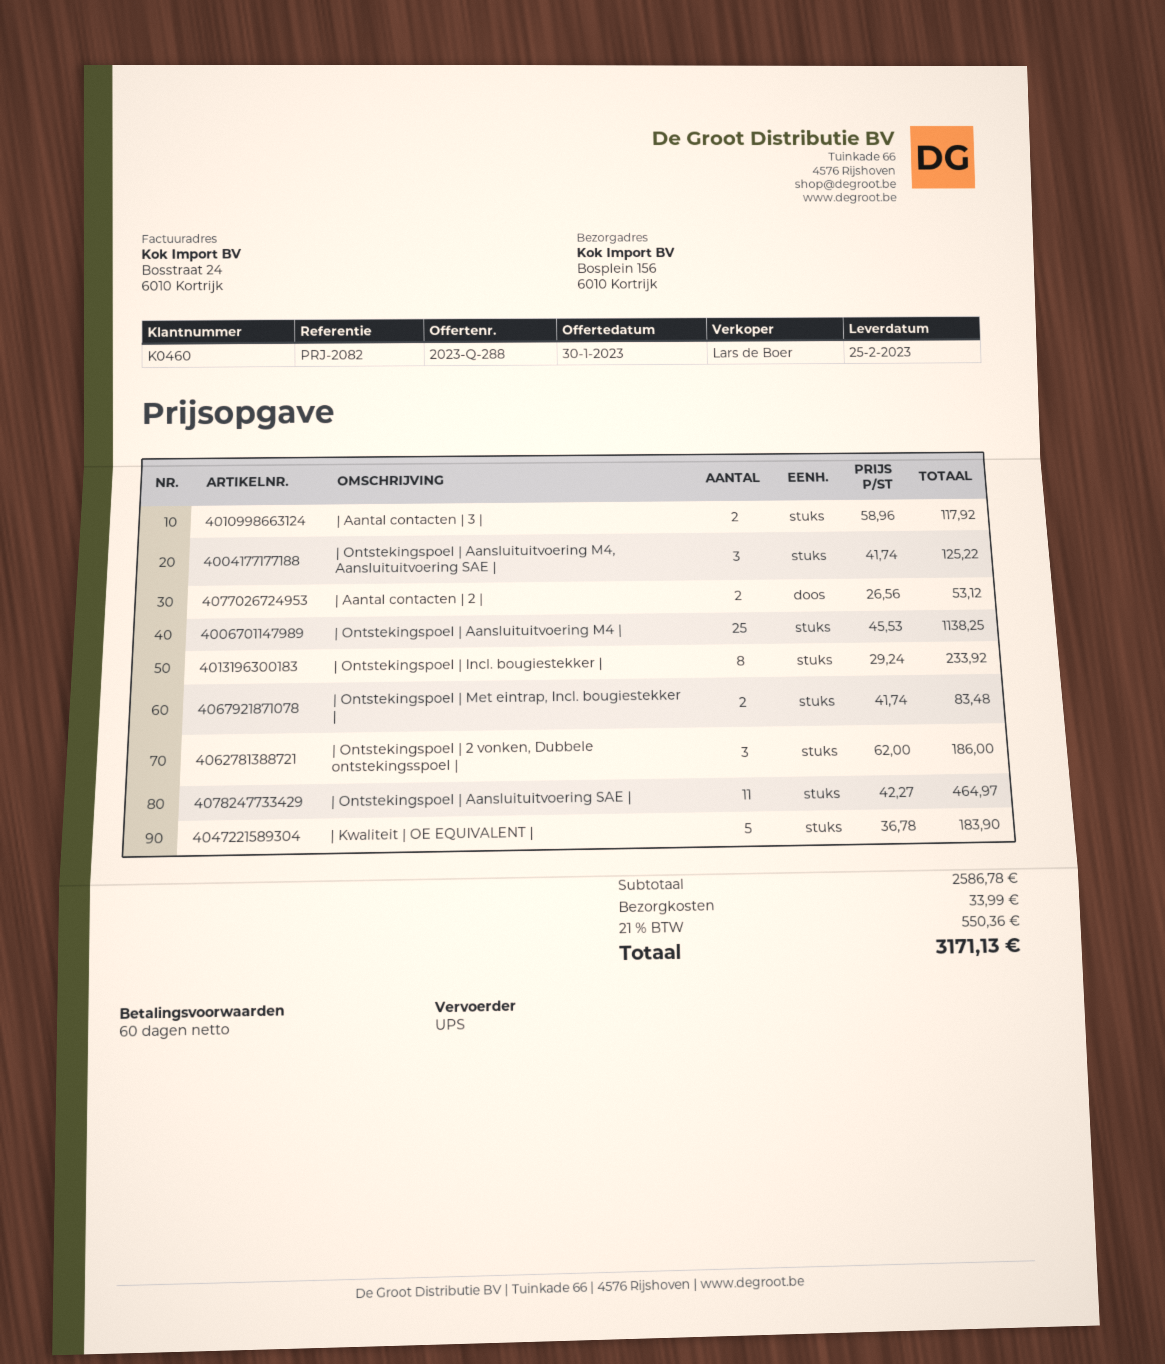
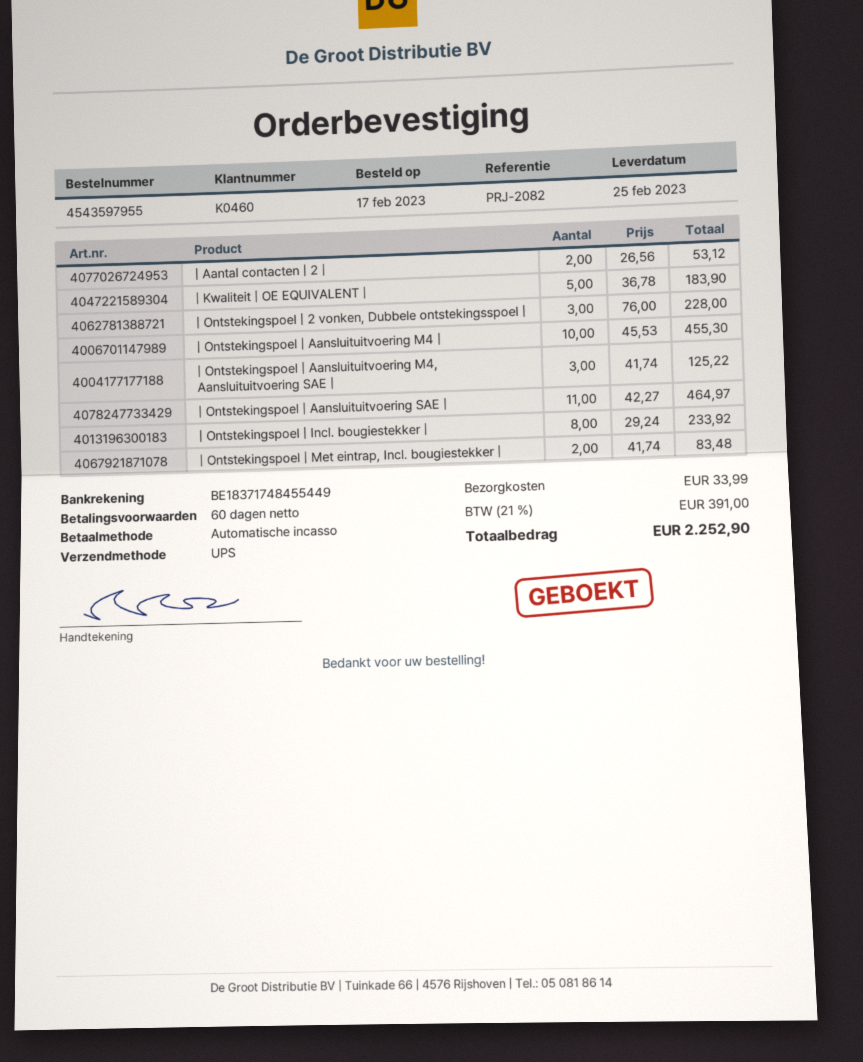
| Aantal contacten | 3 |: 2 x 58.96 = 117.92 -> none
| Ontstekingspoel | Aansluituitvoering M4 |: 25 x 45.53 = 1138.25 -> 10 x 45.53 = 455.30
| Ontstekingspoel | 2 vonken, Dubbele ontstekingsspoel |: 3 x 62.00 = 186.00 -> 3 x 76.00 = 228.00
tax: 21% = 550.36 -> 21% = 391.00
total: 3171.13 -> 2252.90

